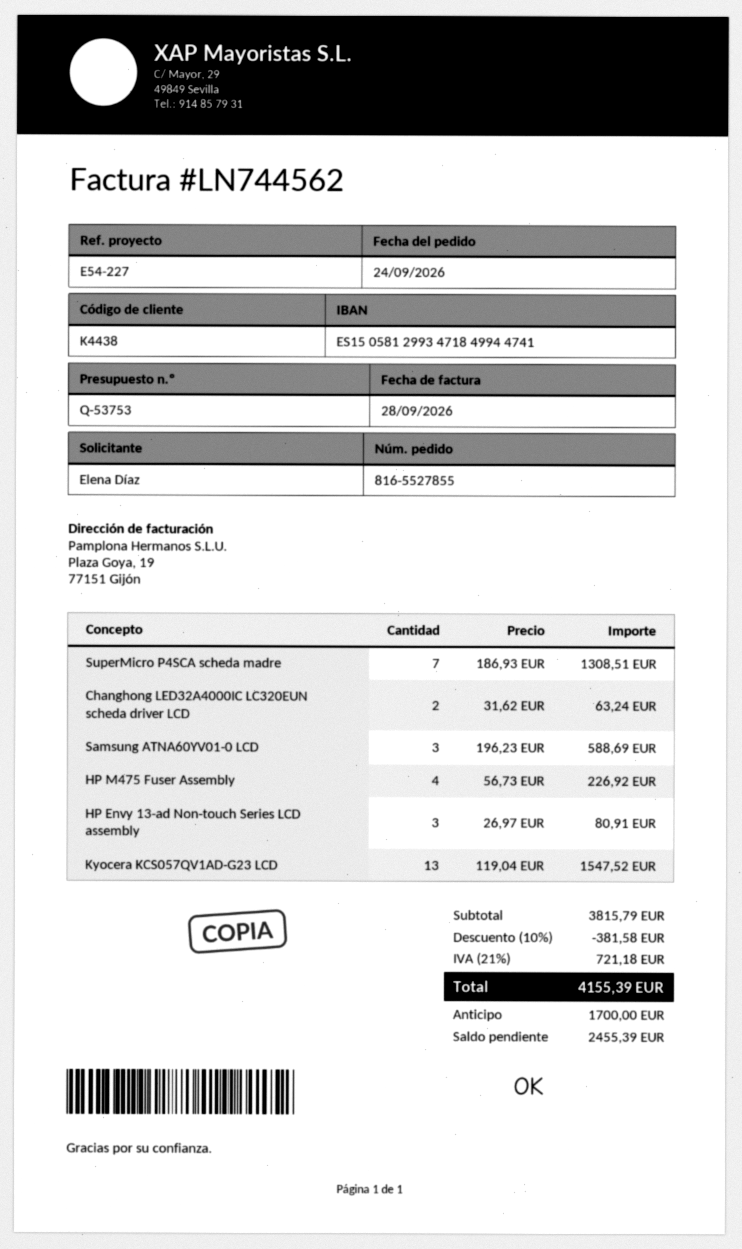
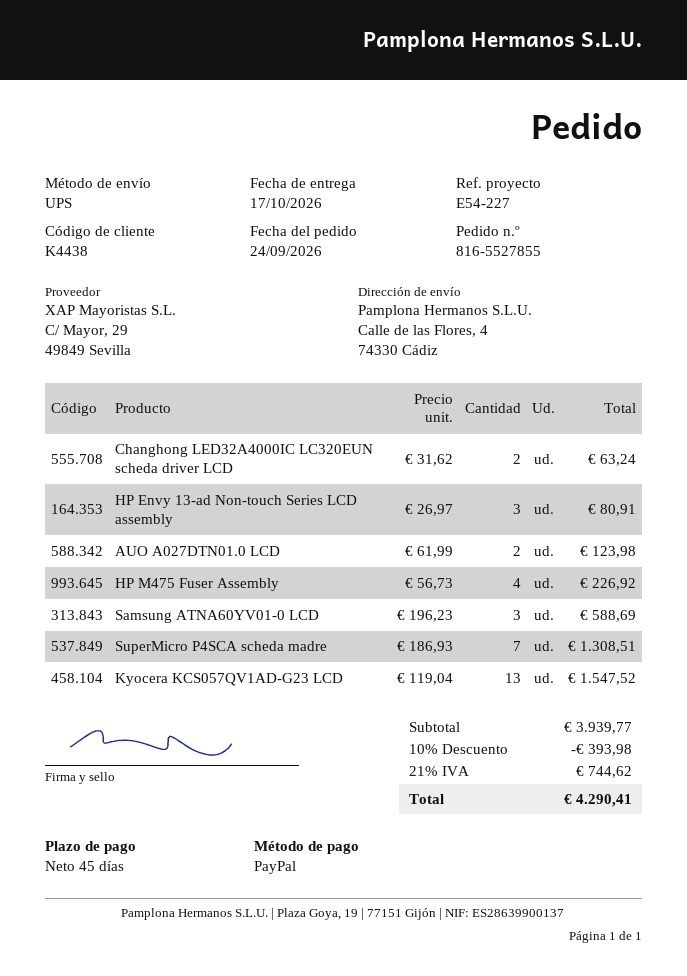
AUO A027DTN01.0 LCD: none -> 2 x 61.99 = 123.98
subtotal: 3815.79 -> 3939.77
discount: 10% = 381.58 -> 10% = 393.98
tax: 21% = 721.18 -> 21% = 744.62
total: 4155.39 -> 4290.41

